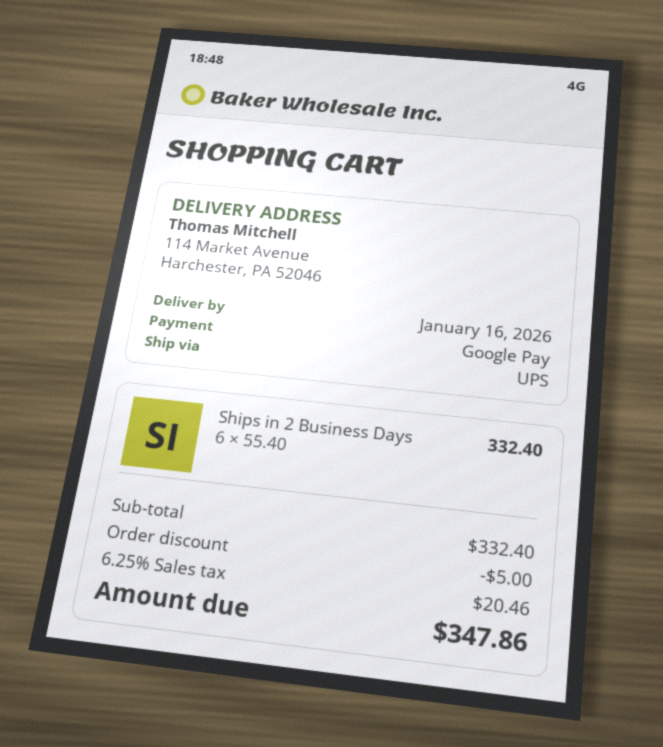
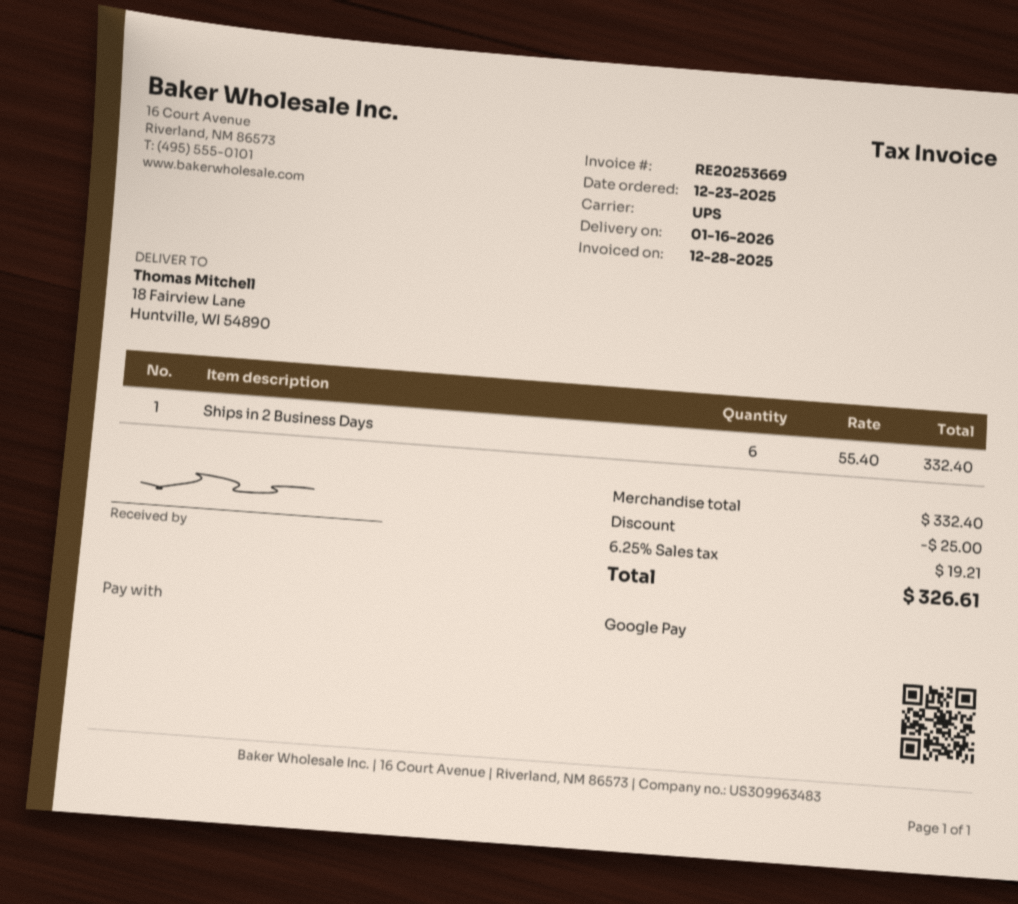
ship to: 114 Market Avenue, Harchester, PA 52046 -> 18 Fairview Lane, Huntville, WI 54890
discount: 5.00 -> 25.00
tax: 6.25% = 20.46 -> 6.25% = 19.21
total: 347.86 -> 326.61

